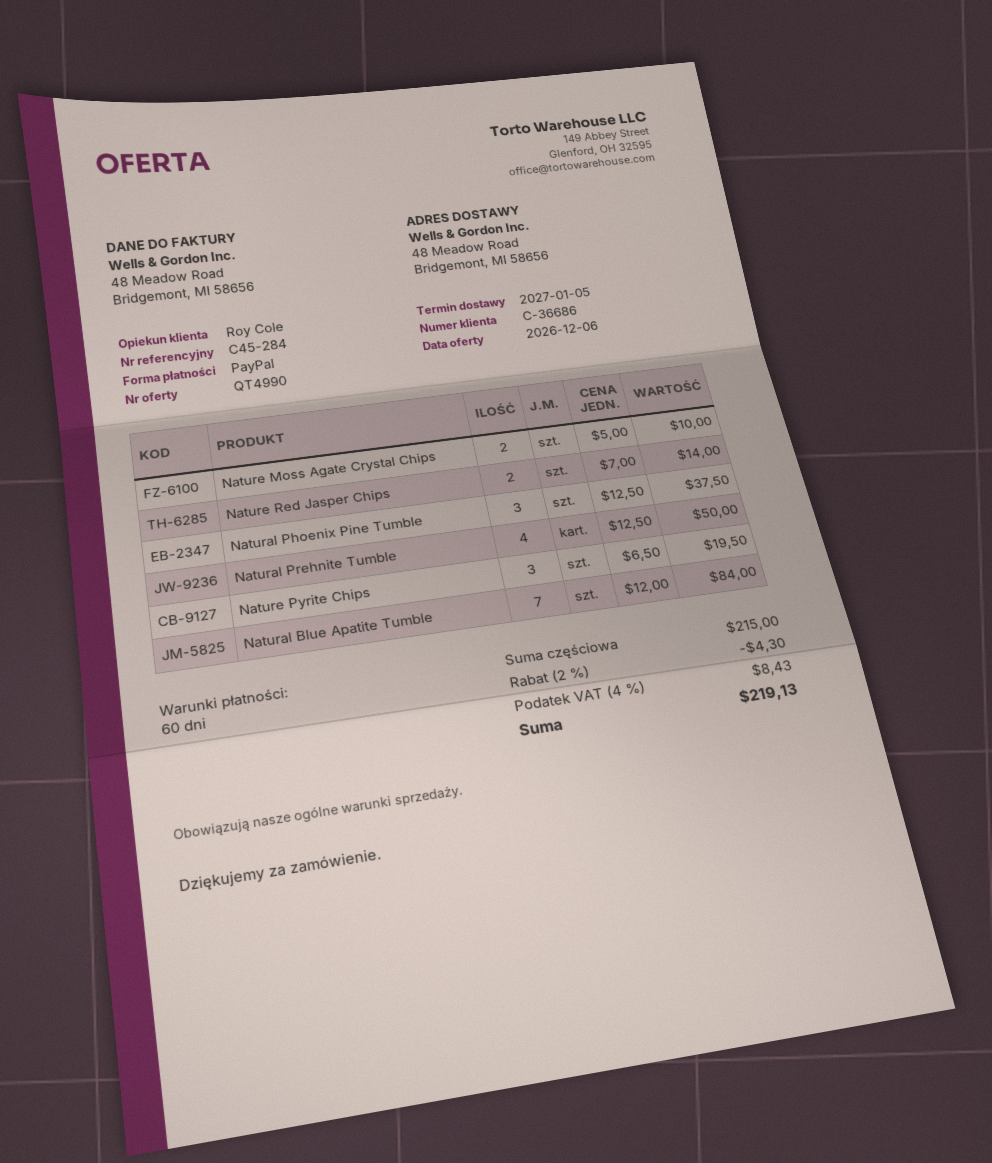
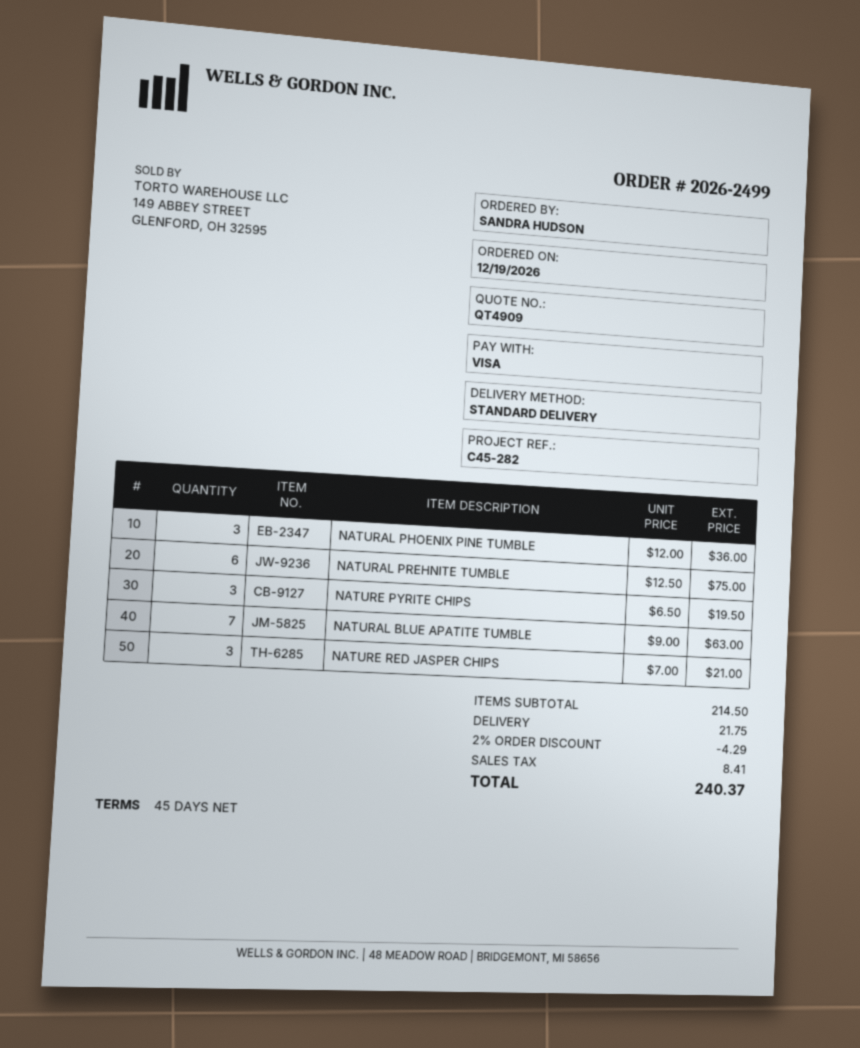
quote number: QT4990 -> QT4909
payment terms: 60 days -> 45 days
reference: C45-284 -> C45-282
payment method: PayPal -> Visa
Nature Moss Agate Crystal Chips: 2 x 5.00 = 10.00 -> none
Nature Red Jasper Chips: 2 x 7.00 = 14.00 -> 3 x 7.00 = 21.00
Natural Phoenix Pine Tumble: 3 x 12.50 = 37.50 -> 3 x 12.00 = 36.00
Natural Prehnite Tumble: 4 x 12.50 = 50.00 -> 6 x 12.50 = 75.00
Natural Blue Apatite Tumble: 7 x 12.00 = 84.00 -> 7 x 9.00 = 63.00
subtotal: 215.00 -> 214.50
discount: 2% = 4.30 -> 2% = 4.29
shipping: none -> 21.75
tax: 8.43 -> 8.41
total: 219.13 -> 240.37

